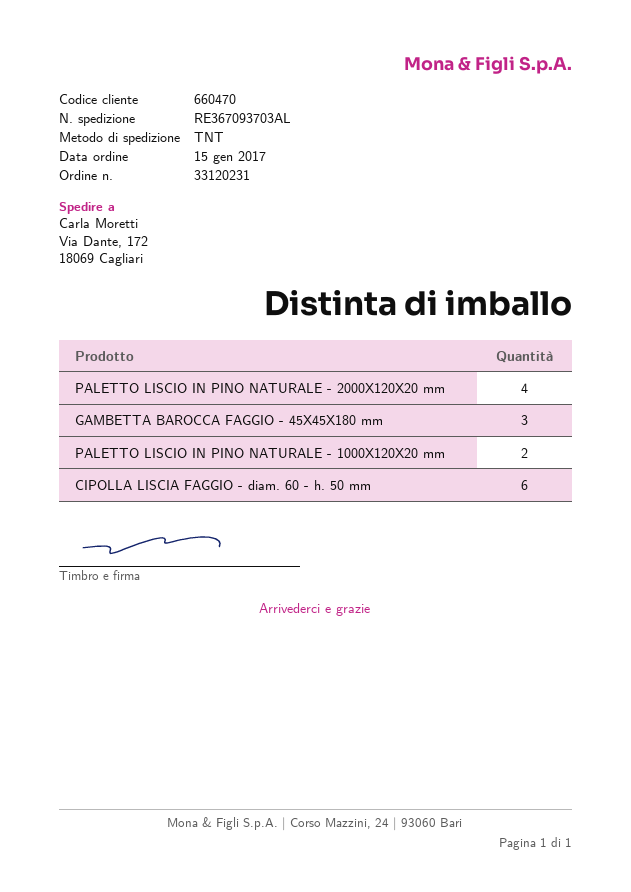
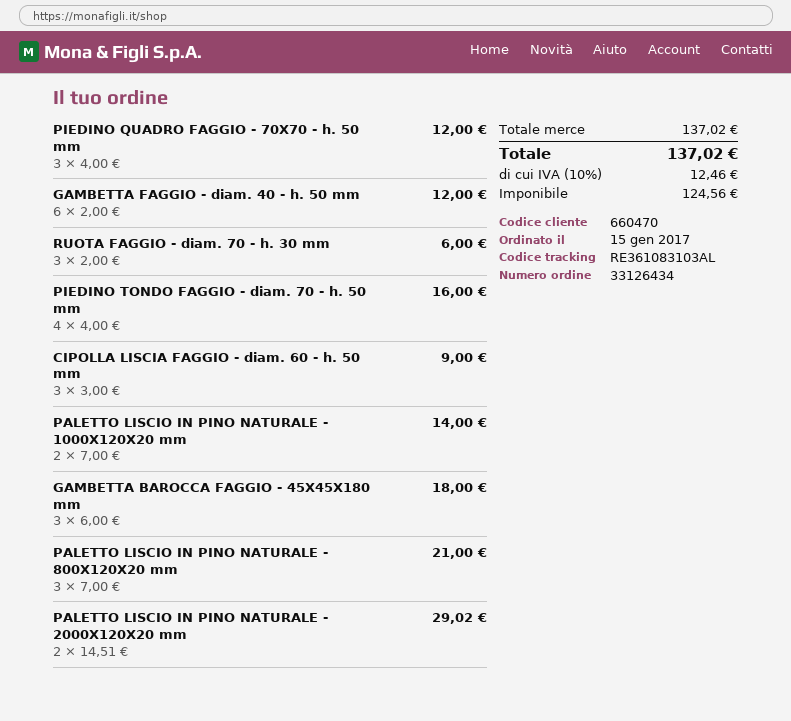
order number: 33120231 -> 33126434
tracking number: RE367093703AL -> RE361083103AL
PALETTO LISCIO IN PINO NATURALE - 2000X120X20 mm: 4 -> 2
CIPOLLA LISCIA FAGGIO - diam. 60 - h. 50 mm: 6 -> 3
PIEDINO QUADRO FAGGIO - 70X70 - h. 50 mm: none -> 3
GAMBETTA FAGGIO - diam. 40 - h. 50 mm: none -> 6
RUOTA FAGGIO - diam. 70 - h. 30 mm: none -> 3
PIEDINO TONDO FAGGIO - diam. 70 - h. 50 mm: none -> 4
PALETTO LISCIO IN PINO NATURALE - 800X120X20 mm: none -> 3

